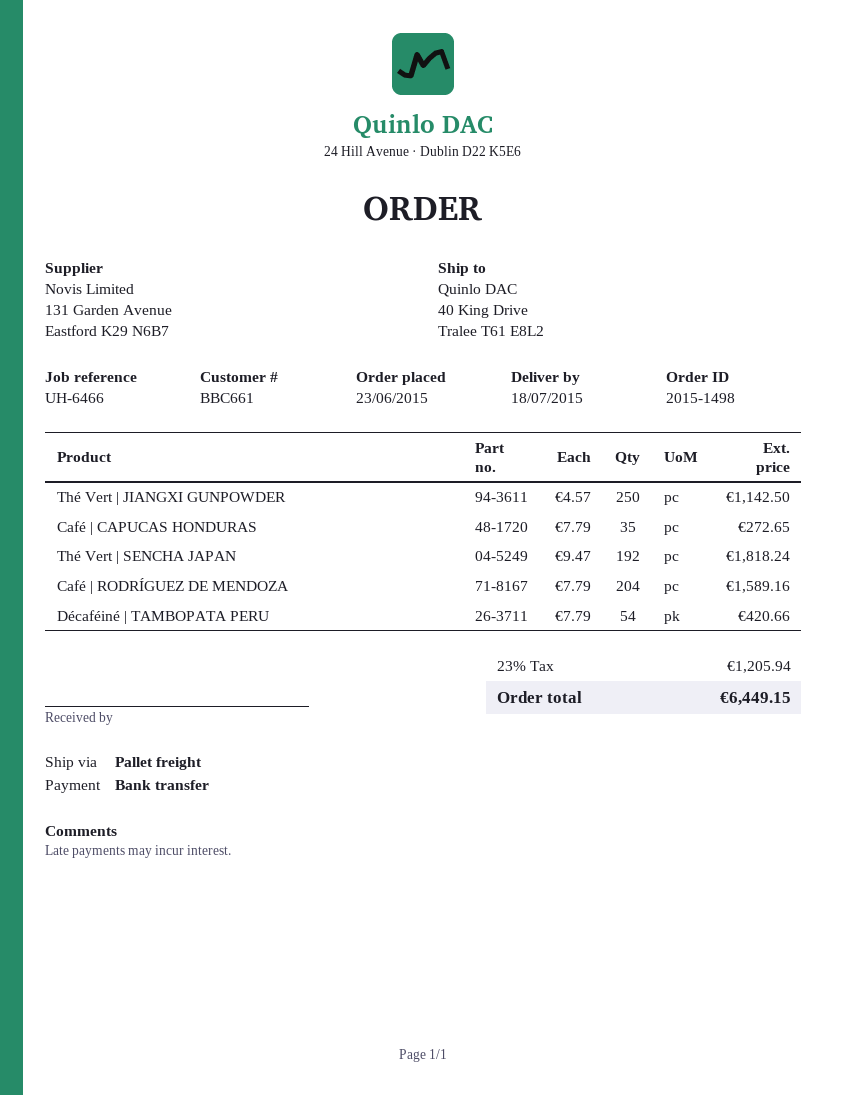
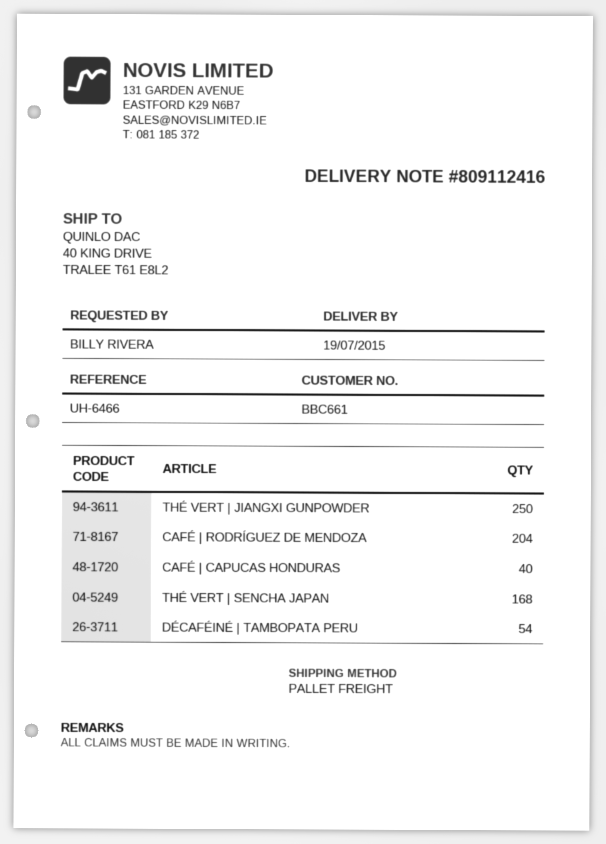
delivery date: 2015-07-18 -> 2015-07-19
Café | CAPUCAS HONDURAS: 35 -> 40
Thé Vert | SENCHA JAPAN: 192 -> 168

